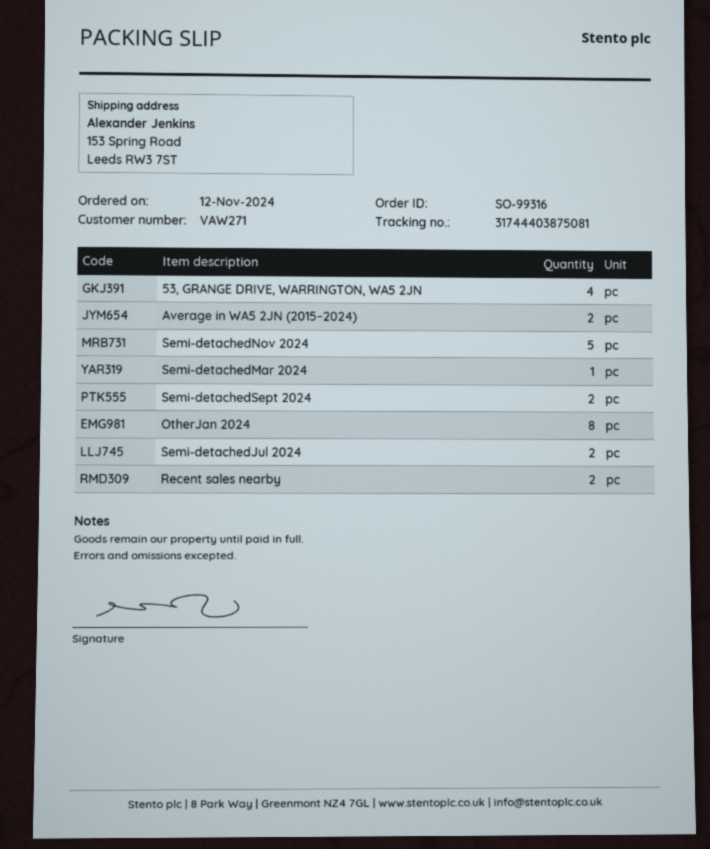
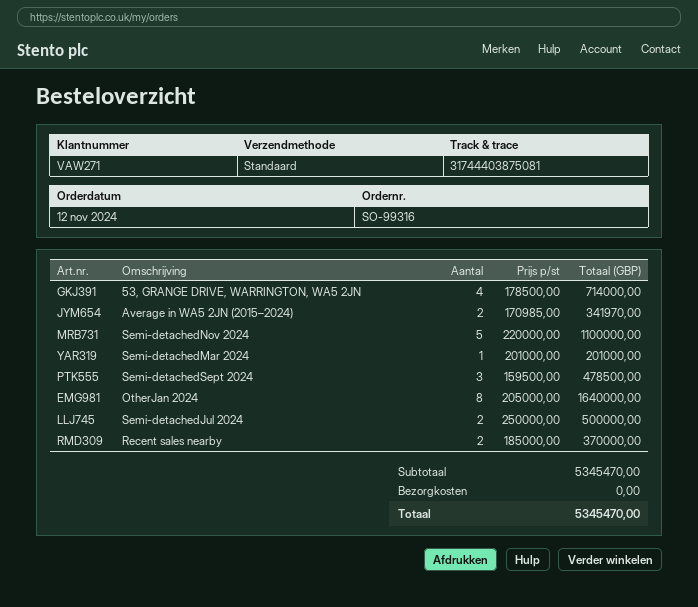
Semi-detachedSept 2024: 2 -> 3

